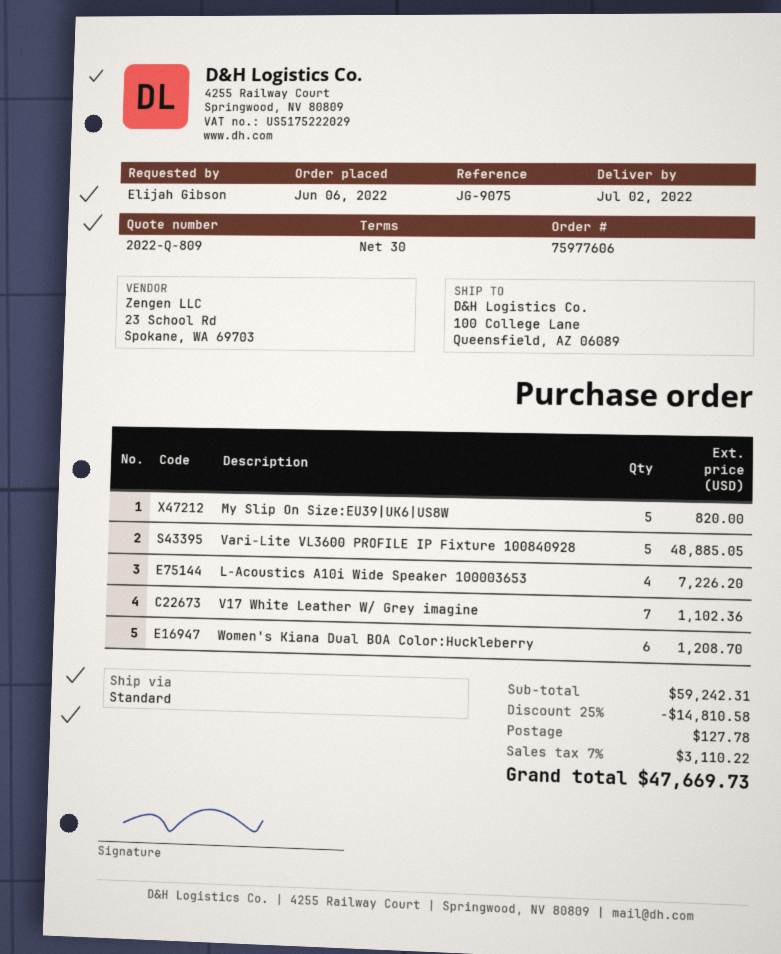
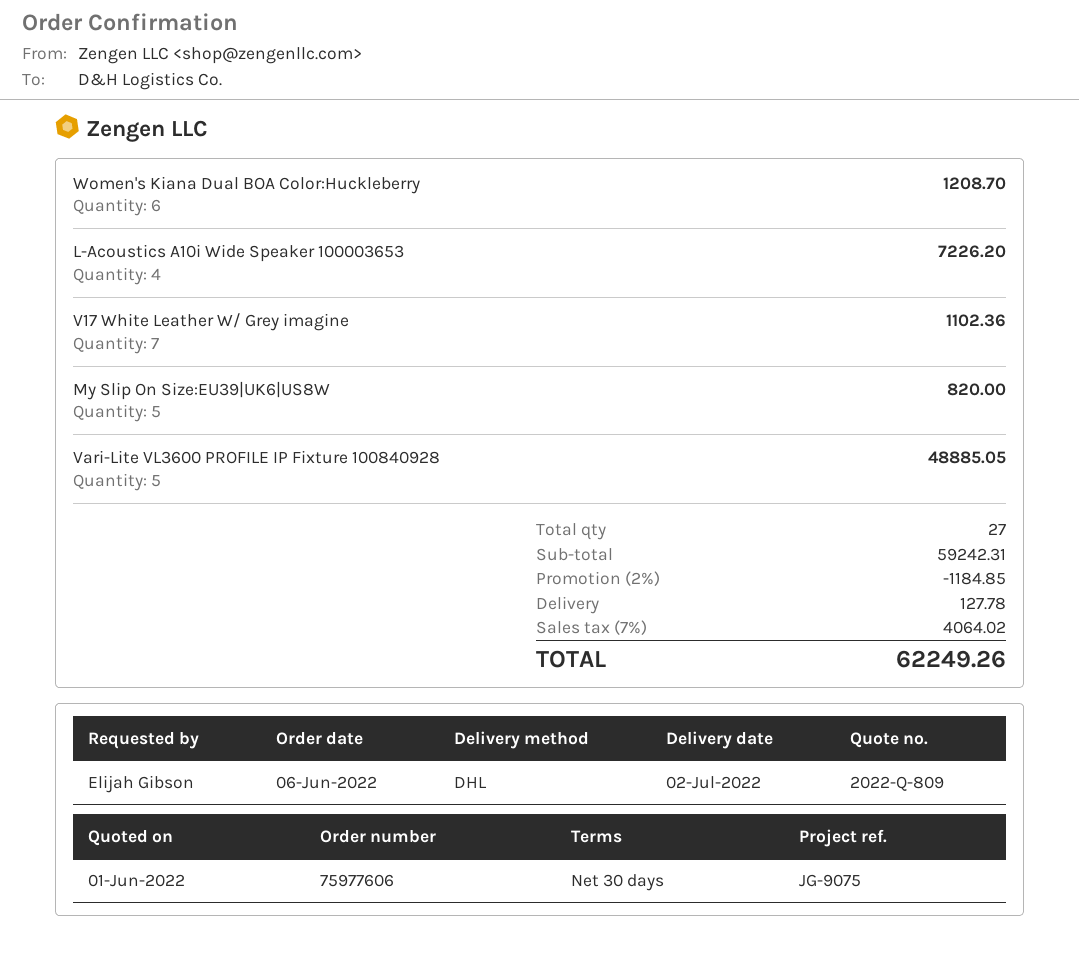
shipping method: standard -> DHL
discount: 25% = 14810.58 -> 2% = 1184.85
tax: 7% = 3110.22 -> 7% = 4064.02
total: 47669.73 -> 62249.26

